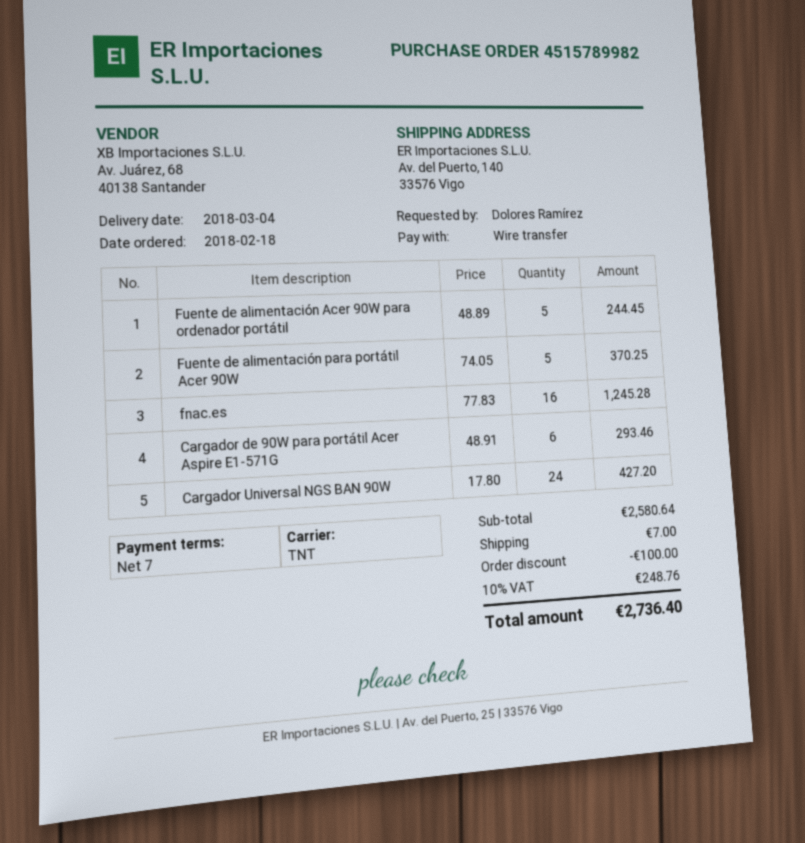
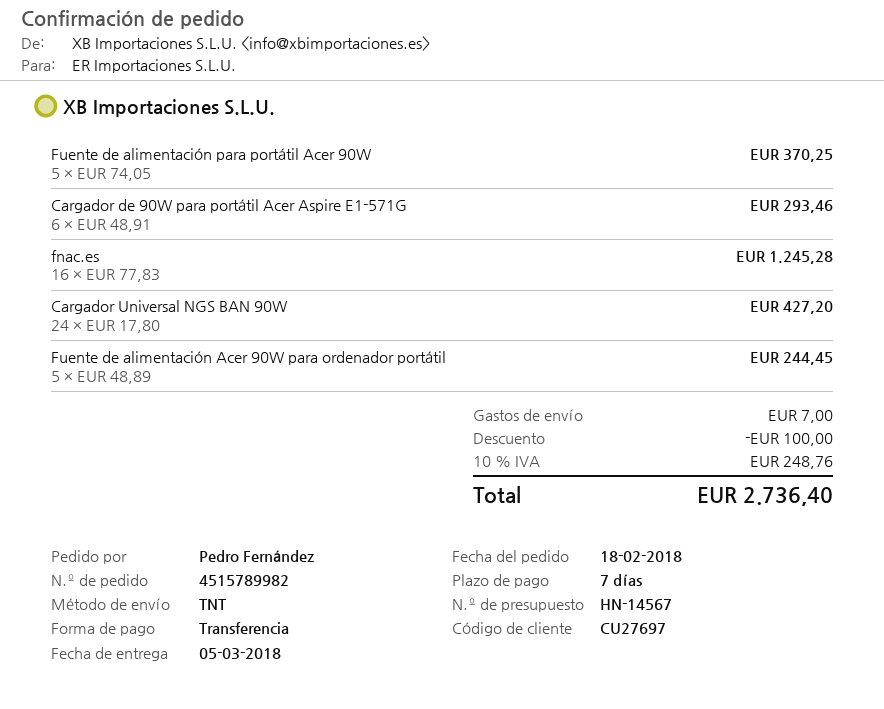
delivery date: 2018-03-04 -> 2018-03-05
ordered by: Dolores Ramírez -> Pedro Fernández

